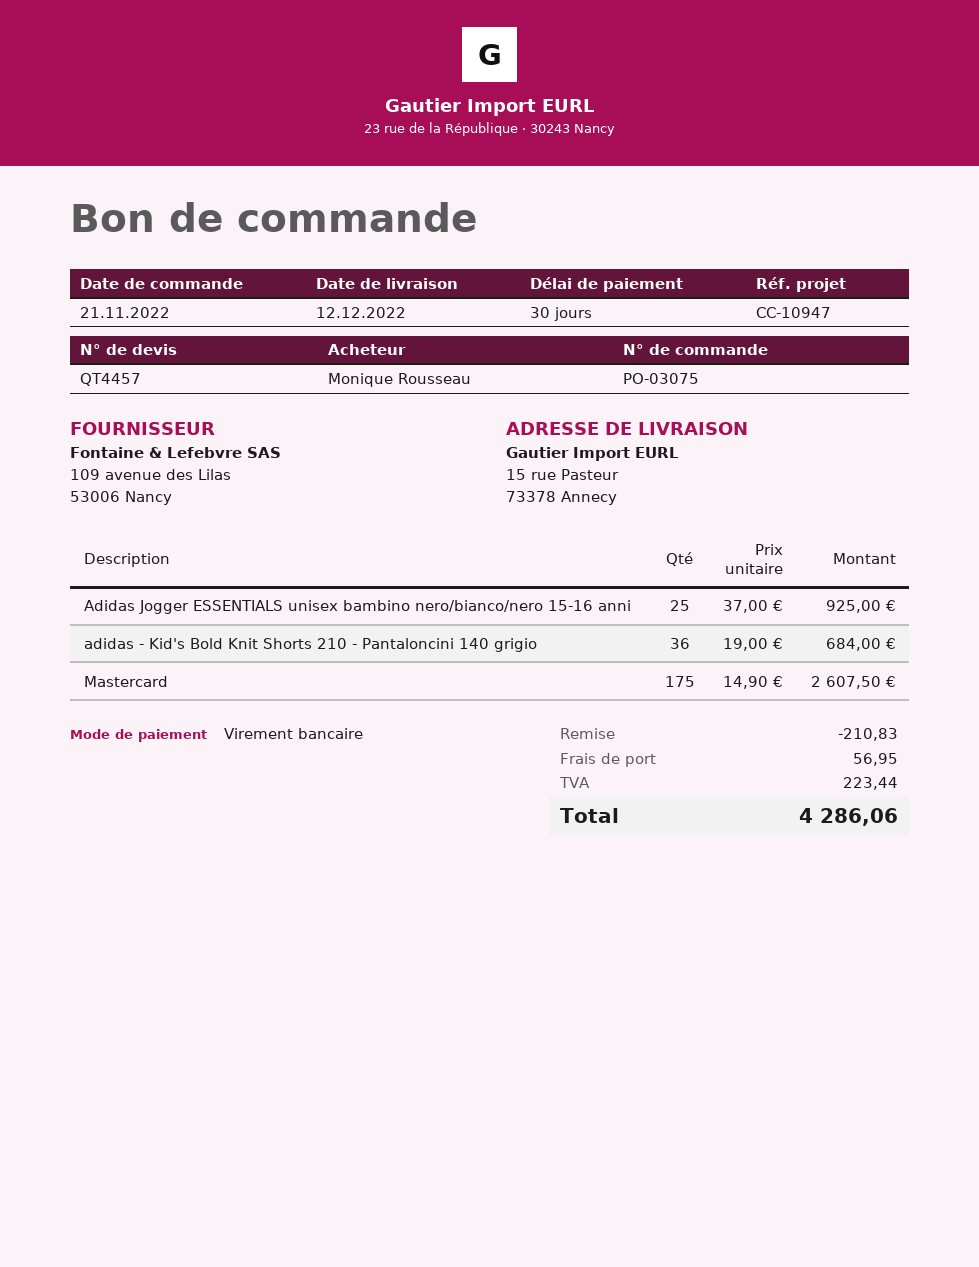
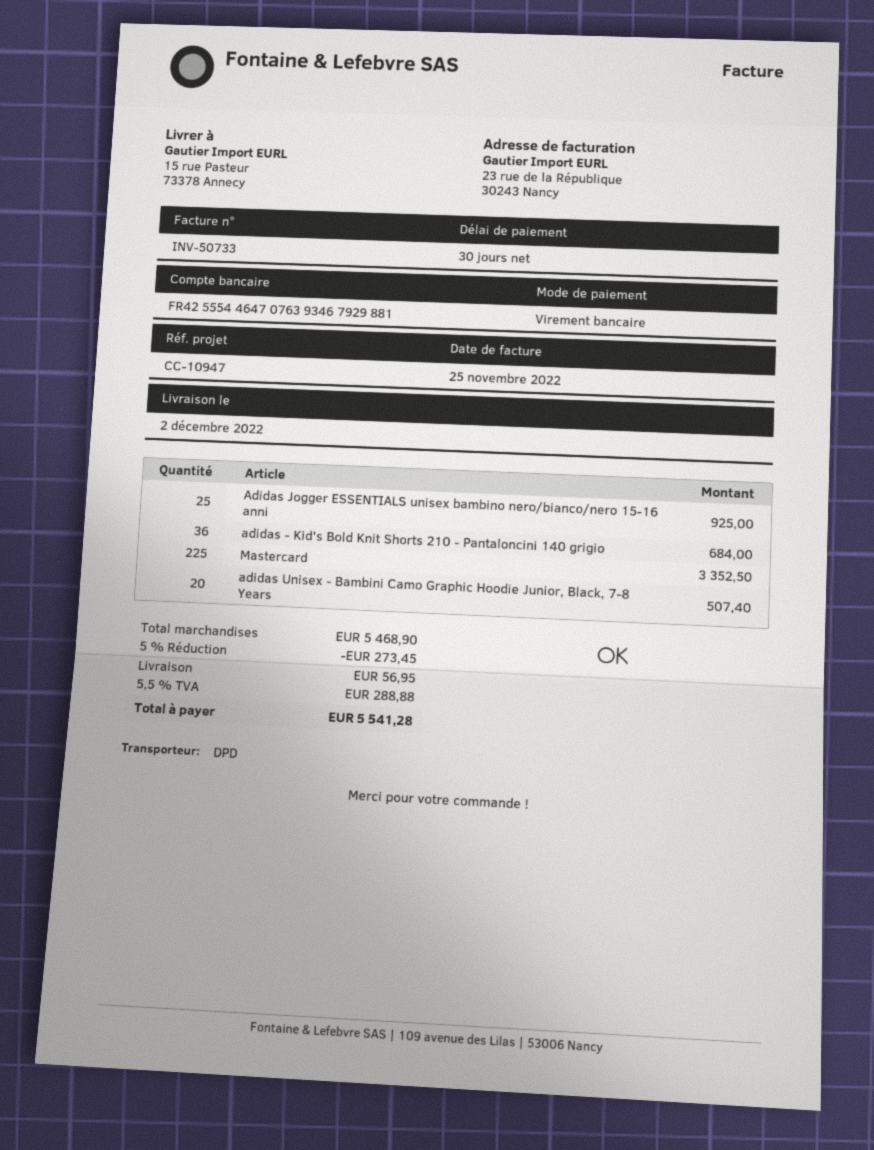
delivery date: 2022-12-12 -> 2022-12-02
Mastercard: 175 for 2607.50 -> 225 for 3352.50
adidas Unisex - Bambini Camo Graphic Hoodie Junior, Black, 7-8 Years: none -> 20 for 507.40
discount: 210.83 -> 273.45
tax: 223.44 -> 288.88
total: 4286.06 -> 5541.28

